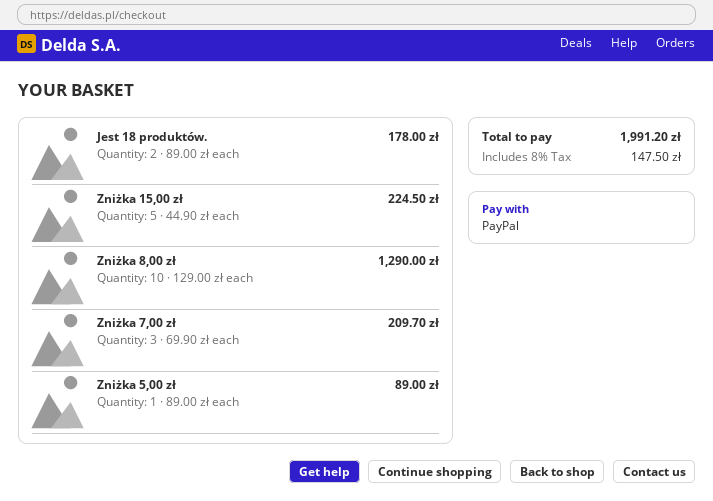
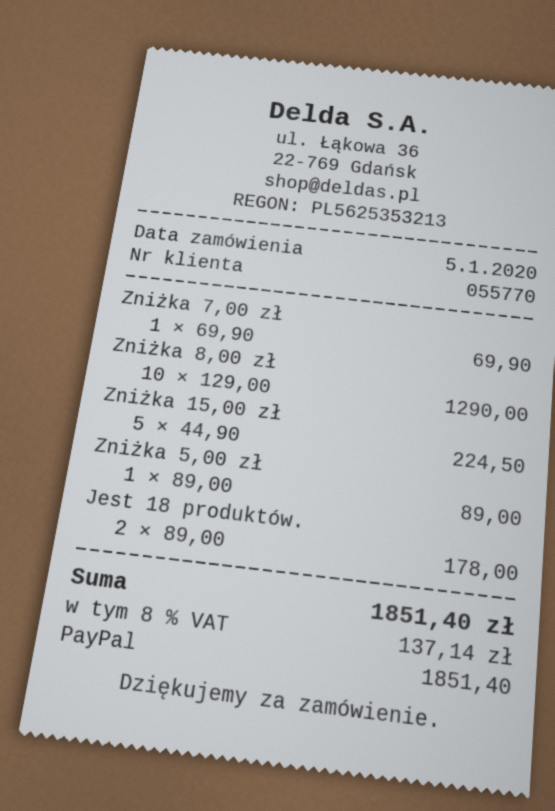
Zniżka 7,00 zł: 3 x 69.90 = 209.70 -> 1 x 69.90 = 69.90
tax: 8% = 147.50 -> 8% = 137.14
total: 1991.20 -> 1851.40

